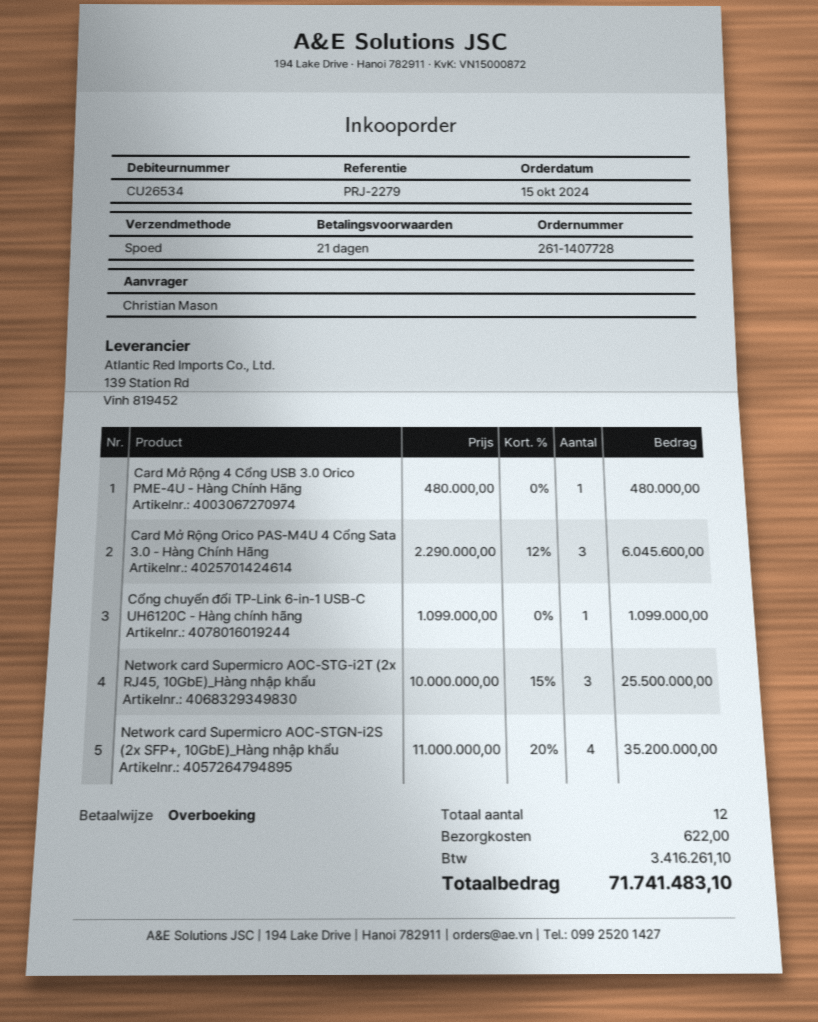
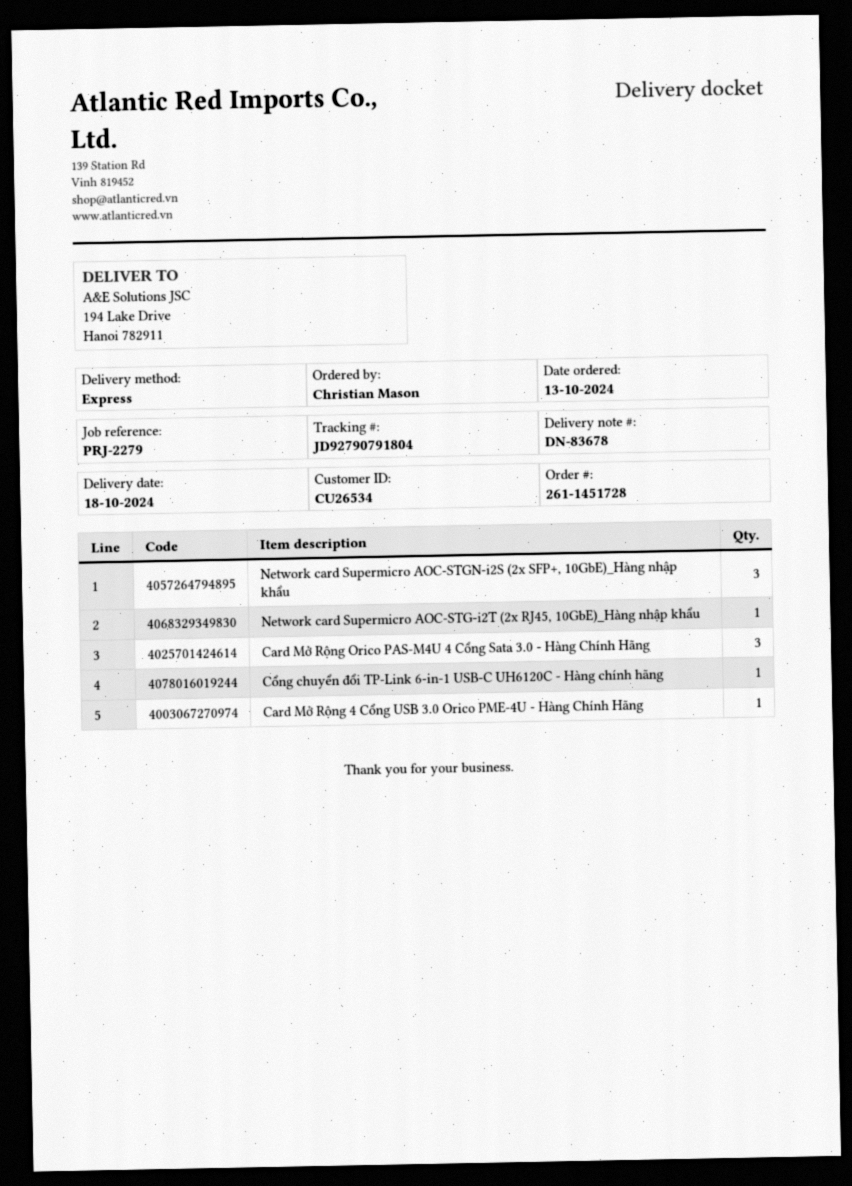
order number: 261-1407728 -> 261-1451728
order date: 2024-10-15 -> 2024-10-13
Network card Supermicro AOC-STG-i2T (2x RJ45, 10GbE)_Hàng nhập khẩu: 3 -> 1
Network card Supermicro AOC-STGN-i2S (2x SFP+, 10GbE)_Hàng nhập khẩu: 4 -> 3

